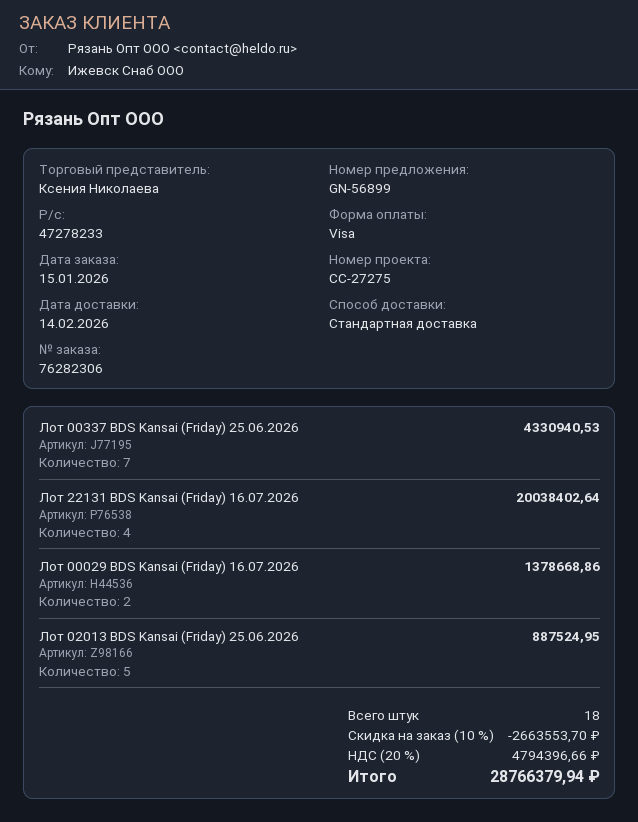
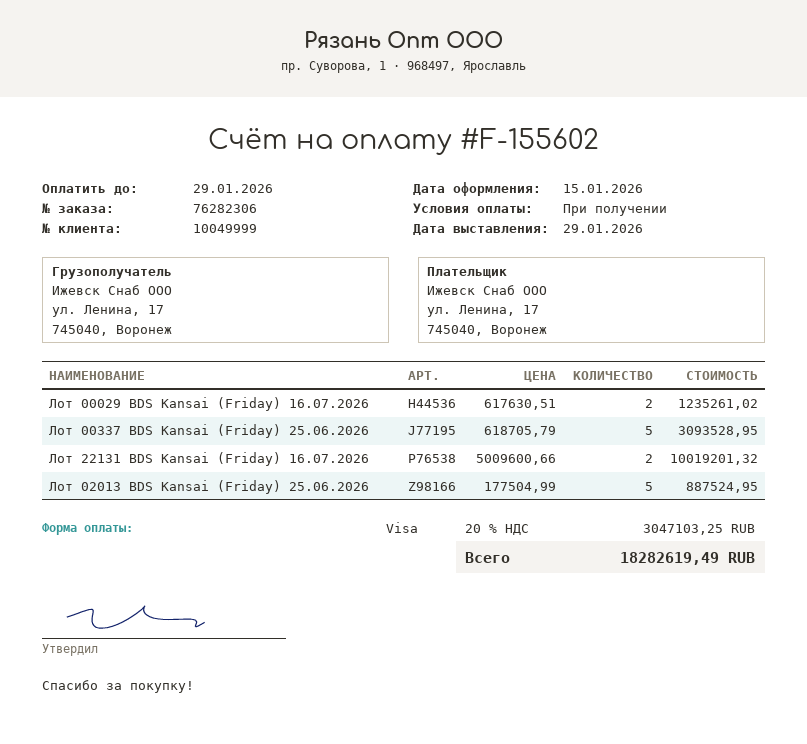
Лот 00337 BDS Kansai (Friday) 25.06.2026: 7 for 4330940.53 -> 5 for 3093528.95
Лот 22131 BDS Kansai (Friday) 16.07.2026: 4 for 20038402.64 -> 2 for 10019201.32
Лот 00029 BDS Kansai (Friday) 16.07.2026: 2 for 1378668.86 -> 2 for 1235261.02
discount: 10% = 2663553.70 -> none
tax: 20% = 4794396.66 -> 20% = 3047103.25
total: 28766379.94 -> 18282619.49

